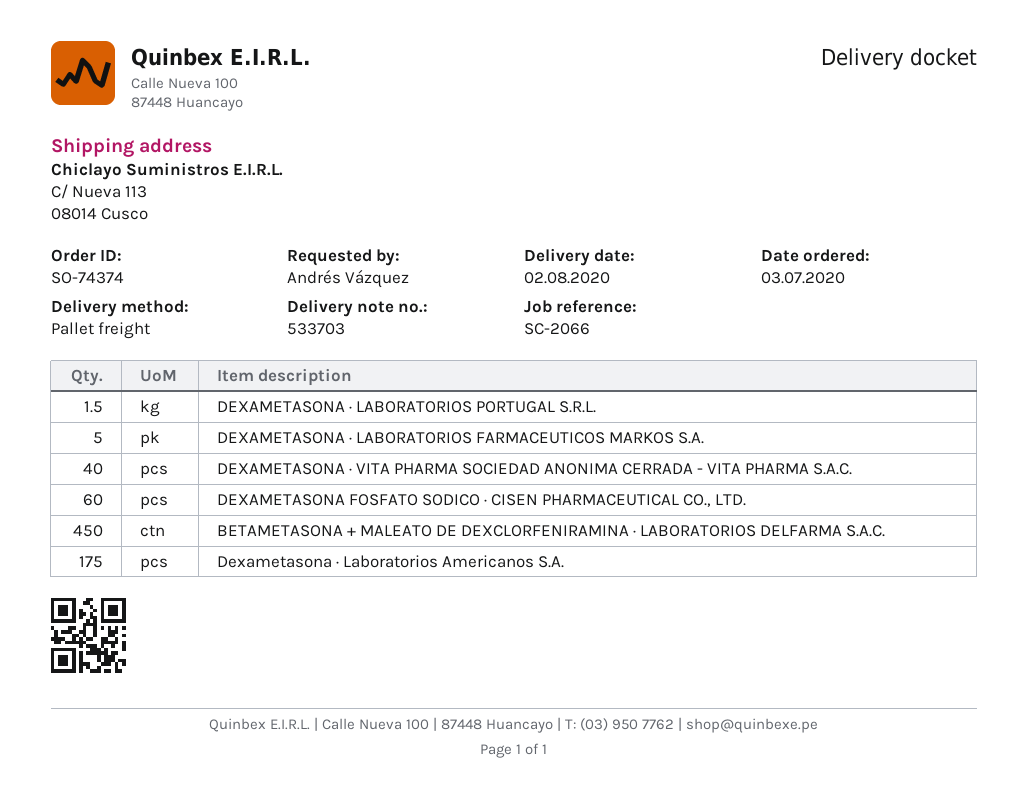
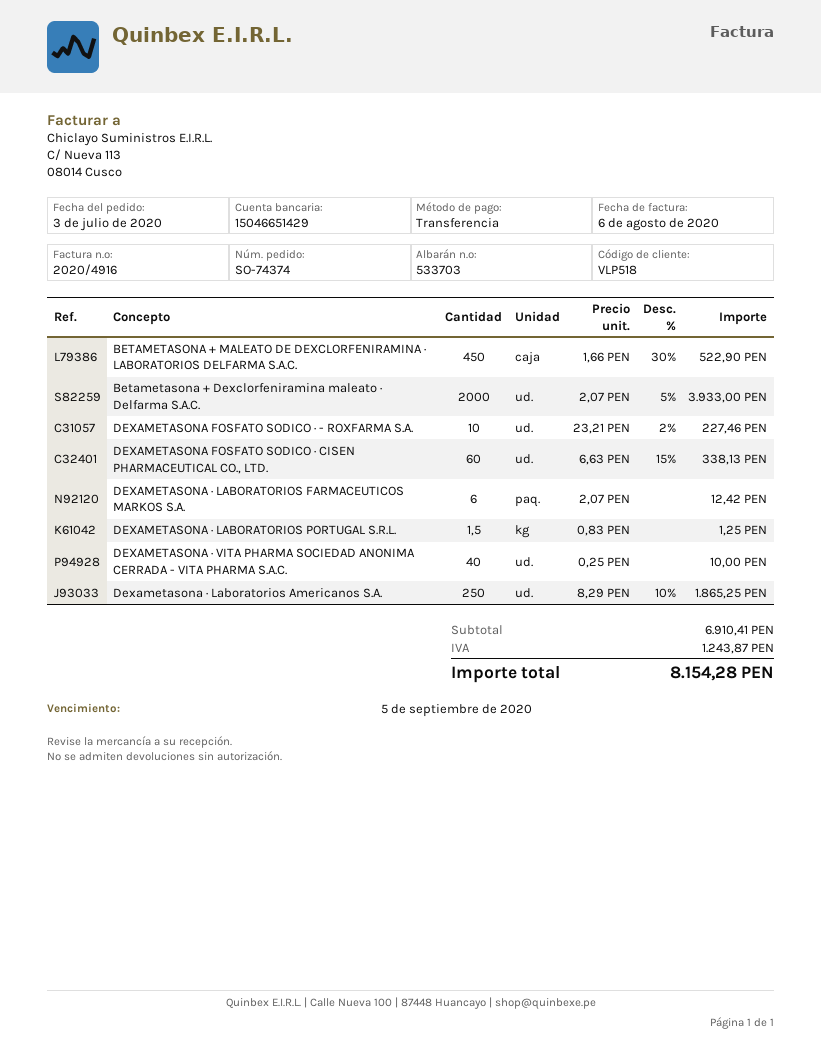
DEXAMETASONA · LABORATORIOS FARMACEUTICOS MARKOS S.A.: 5 -> 6
Dexametasona · Laboratorios Americanos S.A.: 175 -> 250
Betametasona + Dexclorfeniramina maleato · Delfarma S.A.C.: none -> 2000
DEXAMETASONA FOSFATO SODICO · - ROXFARMA S.A.: none -> 10

